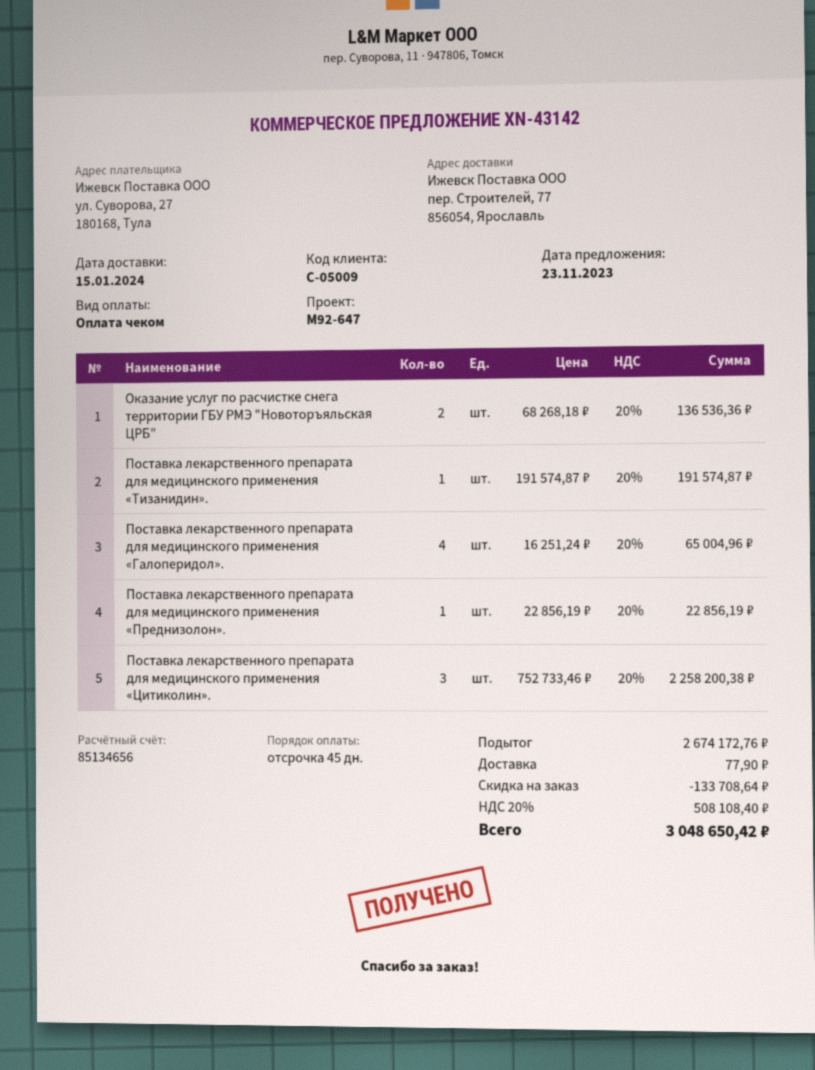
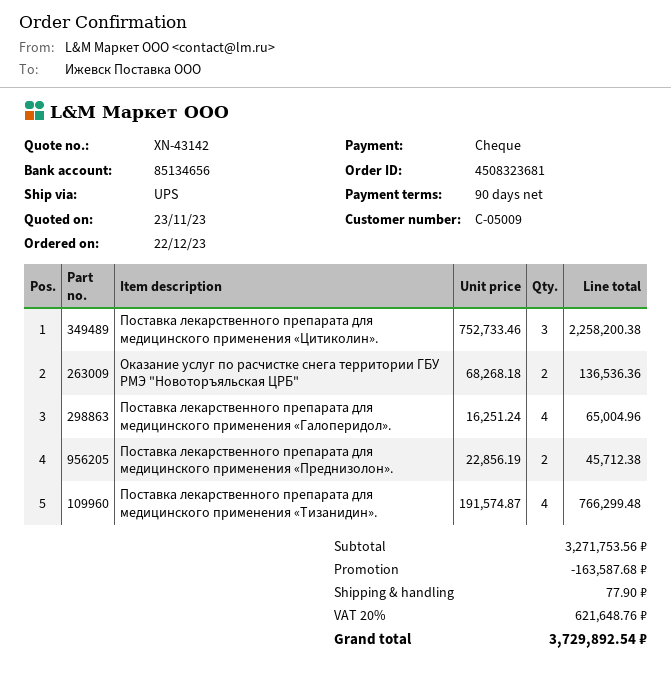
payment terms: 45 days -> 90 days
Поставка лекарственного препарата для медицинского применения «Тизанидин».: 1 x 191574.87 = 191574.87 -> 4 x 191574.87 = 766299.48
Поставка лекарственного препарата для медицинского применения «Преднизолон».: 1 x 22856.19 = 22856.19 -> 2 x 22856.19 = 45712.38
subtotal: 2674172.76 -> 3271753.56
discount: 133708.64 -> 163587.68
tax: 20% = 508108.40 -> 20% = 621648.76
total: 3048650.42 -> 3729892.54

